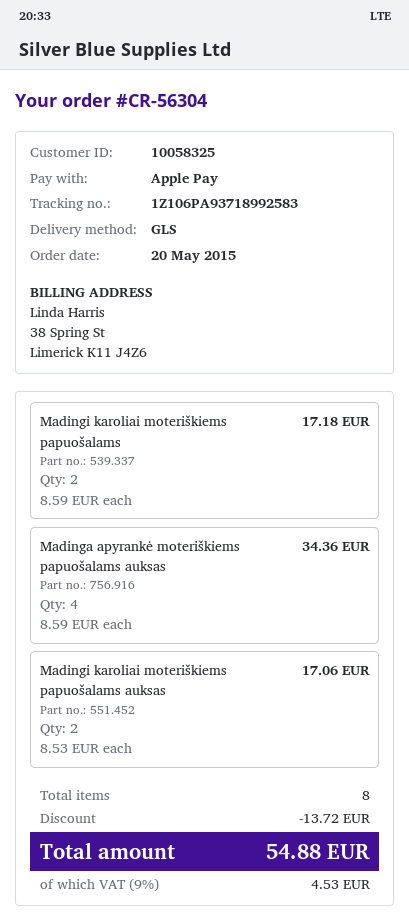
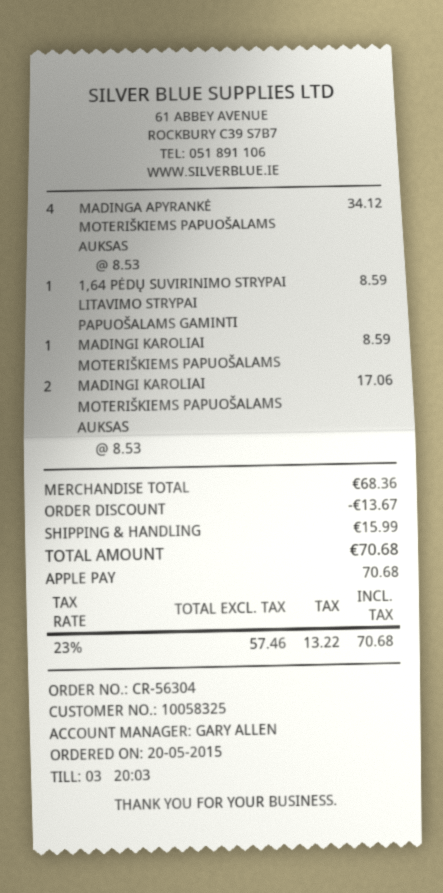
Madingi karoliai moteriškiems papuošalams: 2 x 8.59 = 17.18 -> 1 x 8.59 = 8.59
Madinga apyrankė moteriškiems papuošalams auksas: 4 x 8.59 = 34.36 -> 4 x 8.53 = 34.12
1,64 PĖDŲ SUVIRINIMO STRYPAI LITAVIMO STRYPAI PAPUOŠALAMS GAMINTI: none -> 1 x 8.59 = 8.59
discount: 13.72 -> 13.67
shipping: none -> 15.99
tax: 9% = 4.53 -> 23% = 13.22
total: 54.88 -> 70.68

